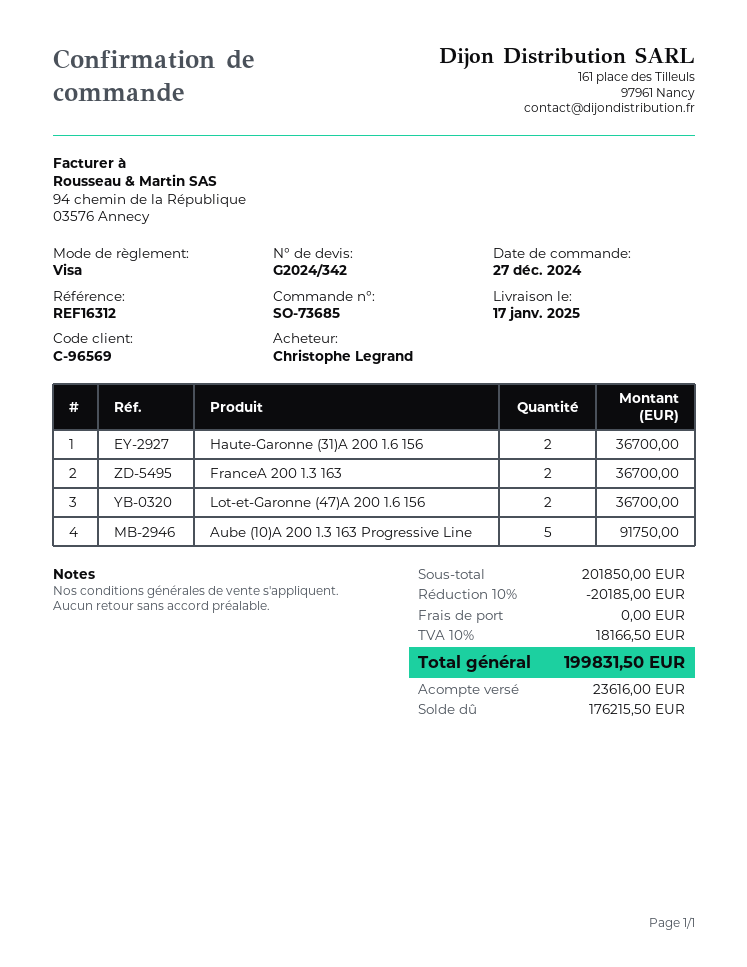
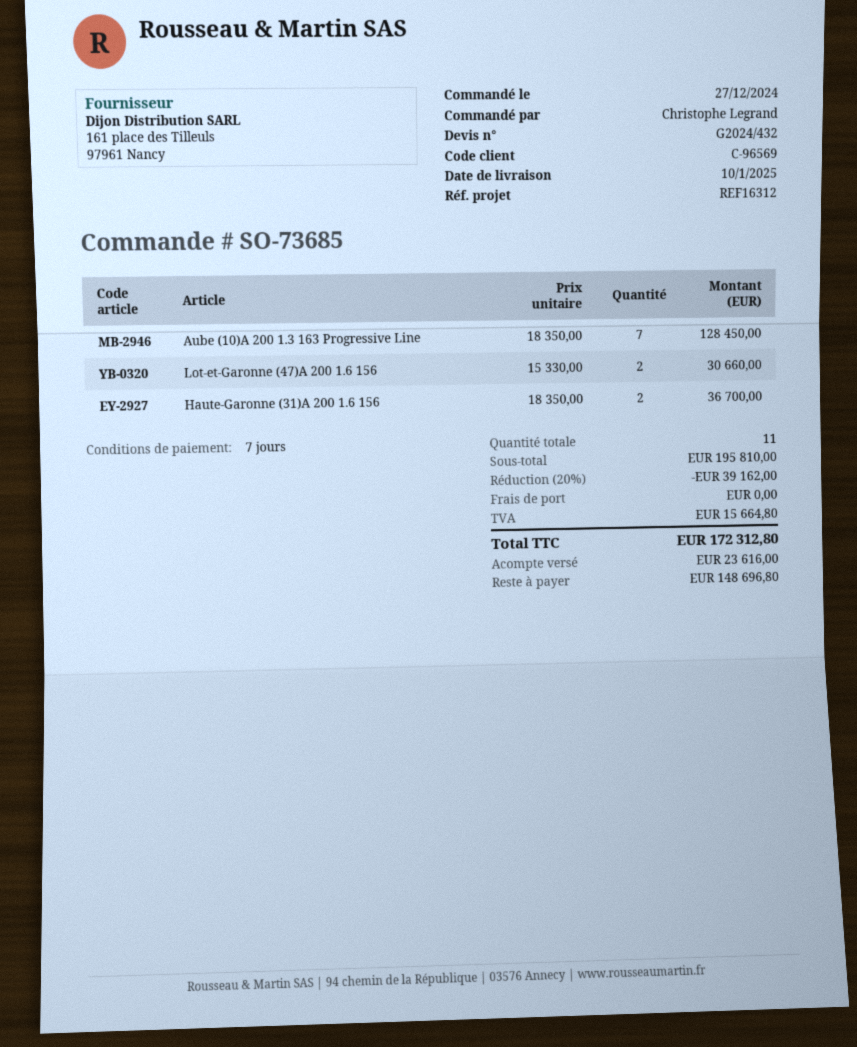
quote number: G2024/342 -> G2024/432
delivery date: 2025-01-17 -> 2025-01-10
FranceA 200 1.3 163: 2 for 36700.00 -> none
Lot-et-Garonne (47)A 200 1.6 156: 2 for 36700.00 -> 2 for 30660.00
Aube (10)A 200 1.3 163 Progressive Line: 5 for 91750.00 -> 7 for 128450.00
subtotal: 201850.00 -> 195810.00
discount: 10% = 20185.00 -> 20% = 39162.00
tax: 18166.50 -> 15664.80
total: 199831.50 -> 172312.80
balance: 176215.50 -> 148696.80

